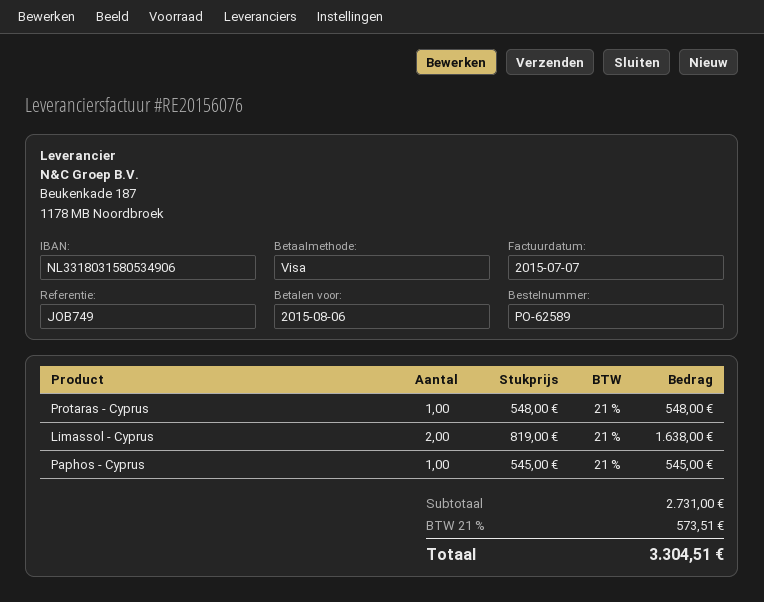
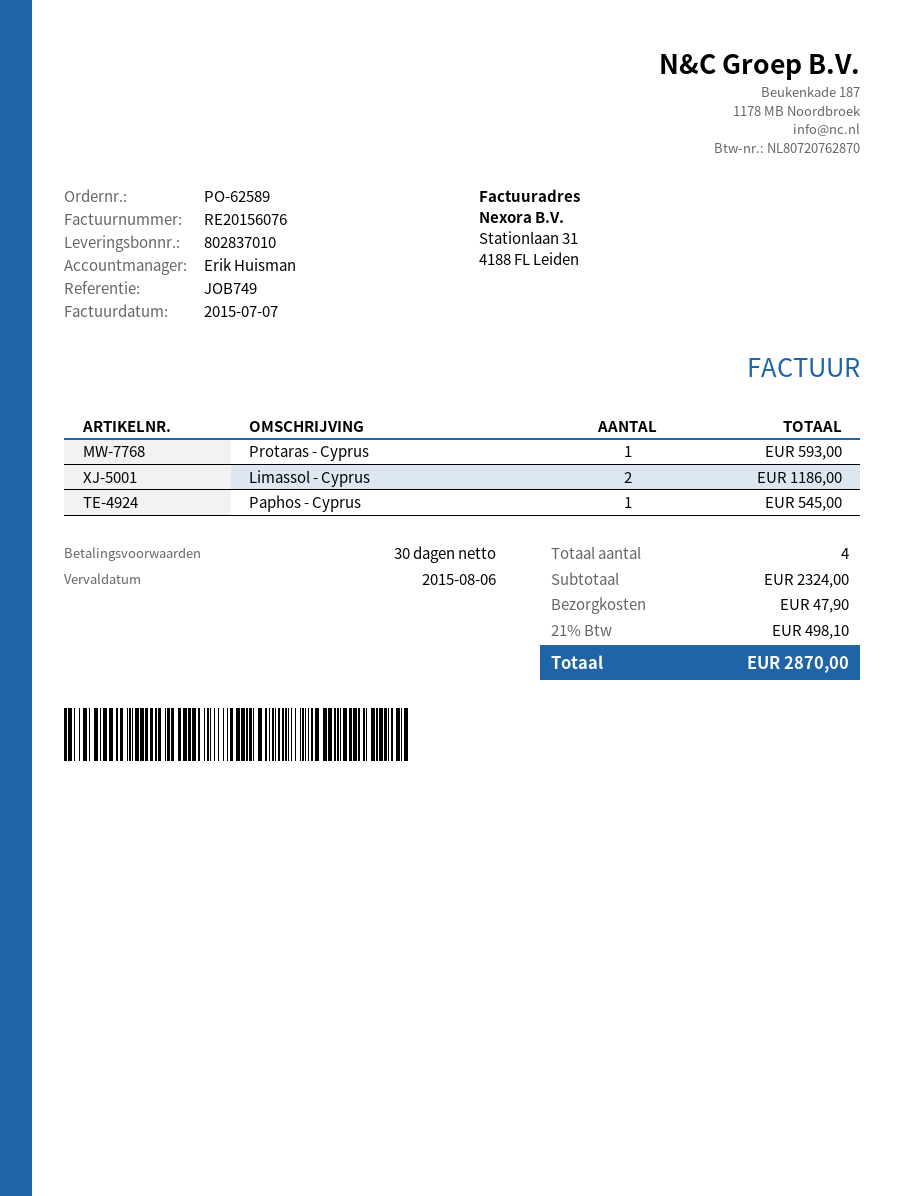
Protaras - Cyprus: 1 for 548.00 -> 1 for 593.00
Limassol - Cyprus: 2 for 1638.00 -> 2 for 1186.00
subtotal: 2731.00 -> 2324.00
shipping: none -> 47.90
tax: 21% = 573.51 -> 21% = 498.10
total: 3304.51 -> 2870.00

